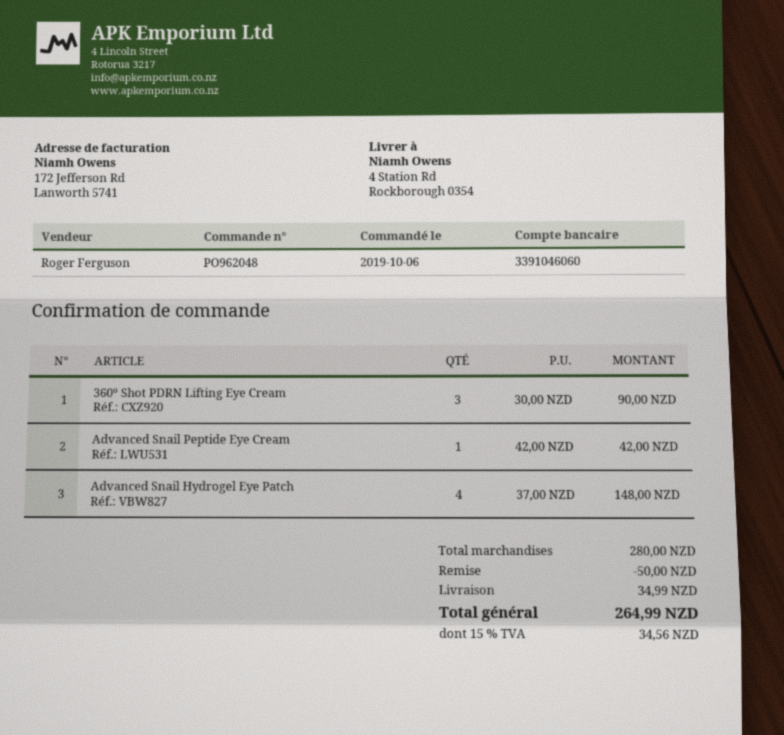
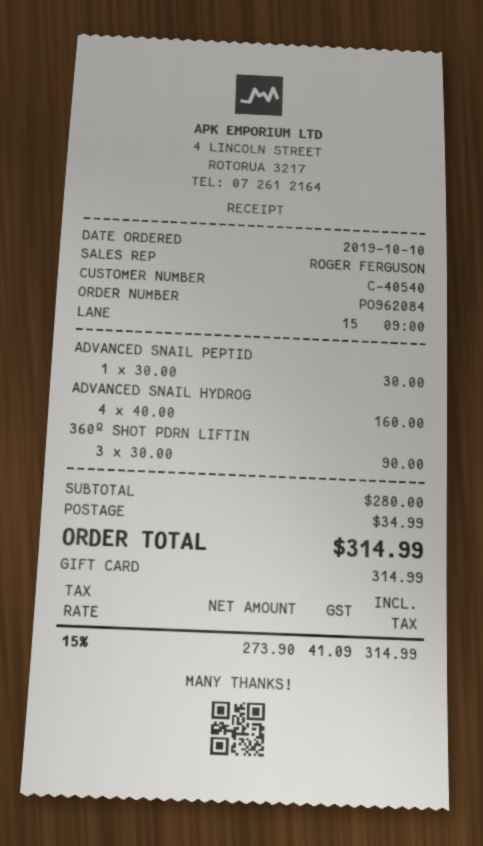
order number: PO962048 -> PO962084
order date: 2019-10-06 -> 2019-10-10
Advanced Snail Peptide Eye Cream: 1 x 42.00 = 42.00 -> 1 x 30.00 = 30.00
Advanced Snail Hydrogel Eye Patch: 4 x 37.00 = 148.00 -> 4 x 40.00 = 160.00
discount: 50.00 -> none
tax: 15% = 34.56 -> 15% = 41.09
total: 264.99 -> 314.99

